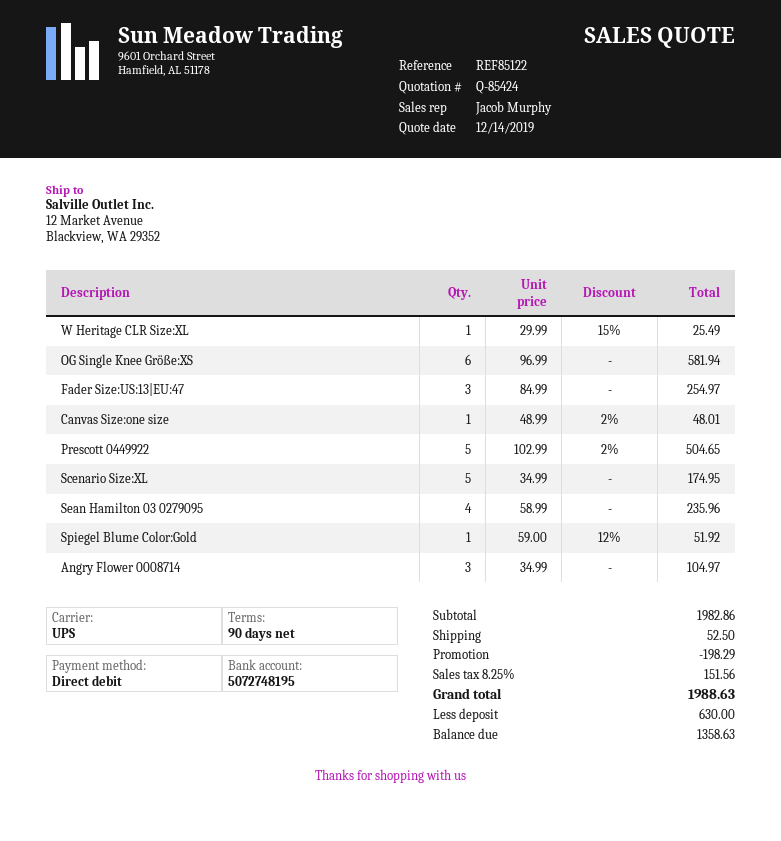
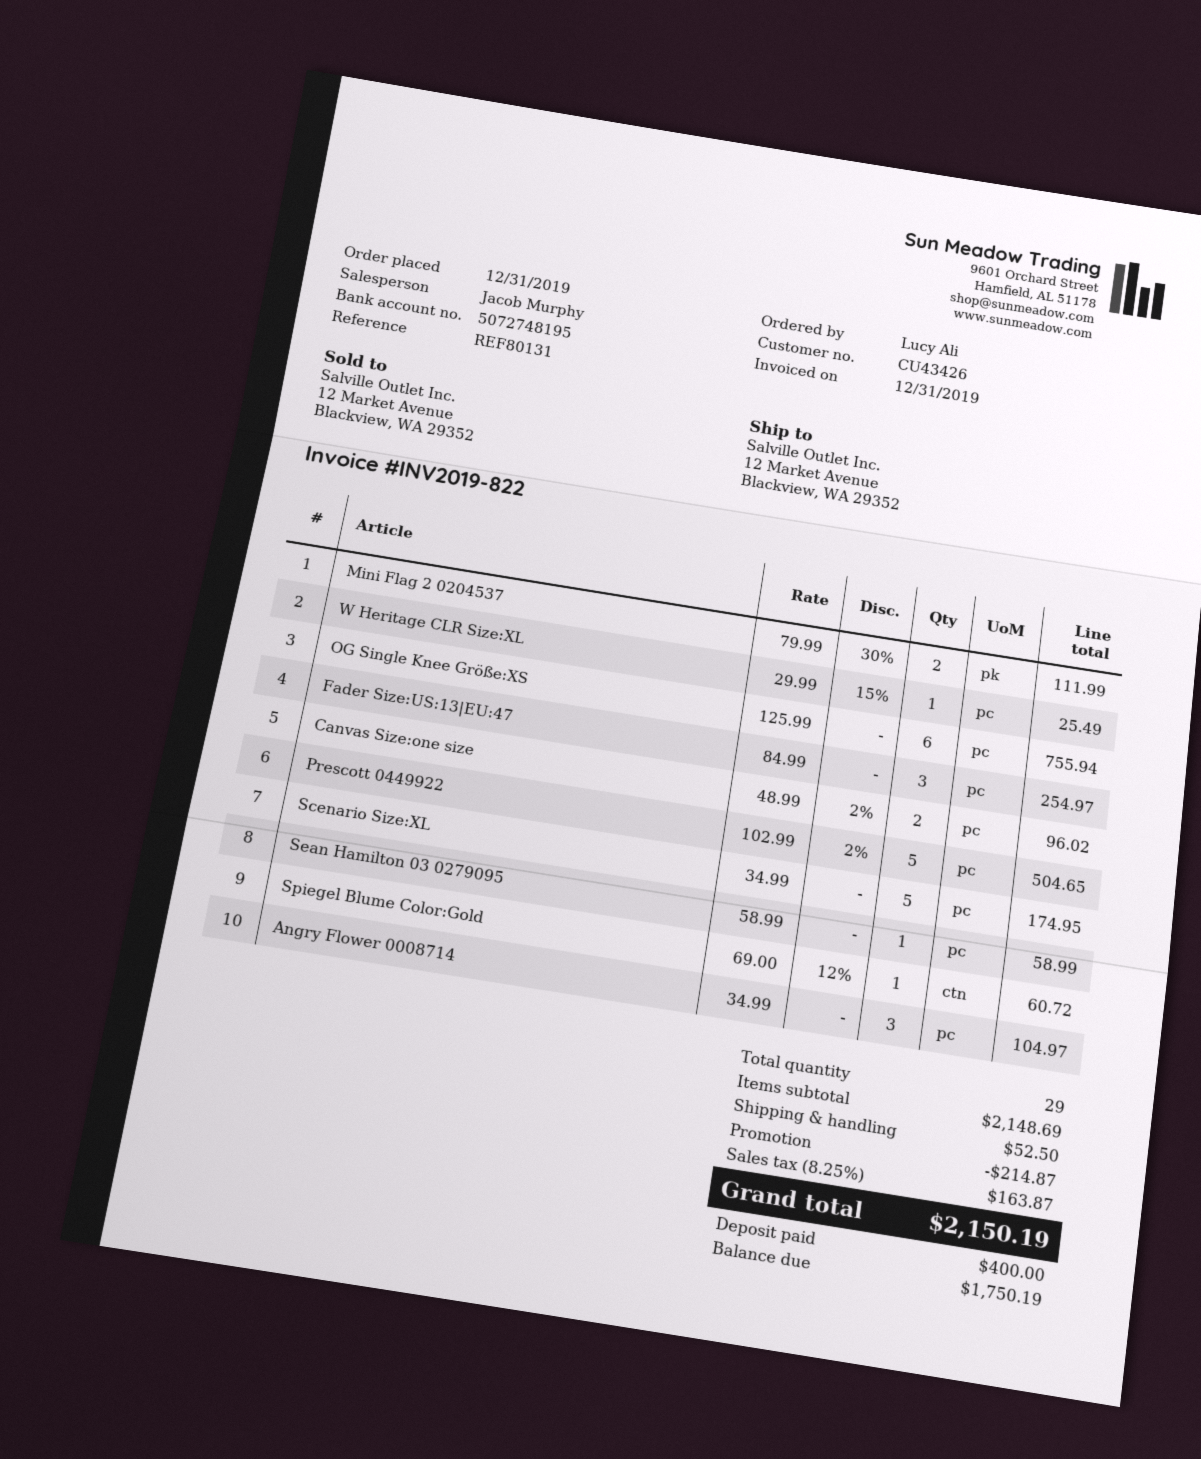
reference: REF85122 -> REF80131
OG Single Knee Größe:XS: 6 x 96.99 = 581.94 -> 6 x 125.99 = 755.94
Canvas Size:one size: 1 x 48.99 - 2% = 48.01 -> 2 x 48.99 - 2% = 96.02
Sean Hamilton 03 0279095: 4 x 58.99 = 235.96 -> 1 x 58.99 = 58.99
Spiegel Blume Color:Gold: 1 x 59.00 - 12% = 51.92 -> 1 x 69.00 - 12% = 60.72
Mini Flag 2 0204537: none -> 2 x 79.99 - 30% = 111.99
subtotal: 1982.86 -> 2148.69
discount: 198.29 -> 214.87
tax: 8.25% = 151.56 -> 8.25% = 163.87
total: 1988.63 -> 2150.19
deposit: 630.00 -> 400.00
balance: 1358.63 -> 1750.19

